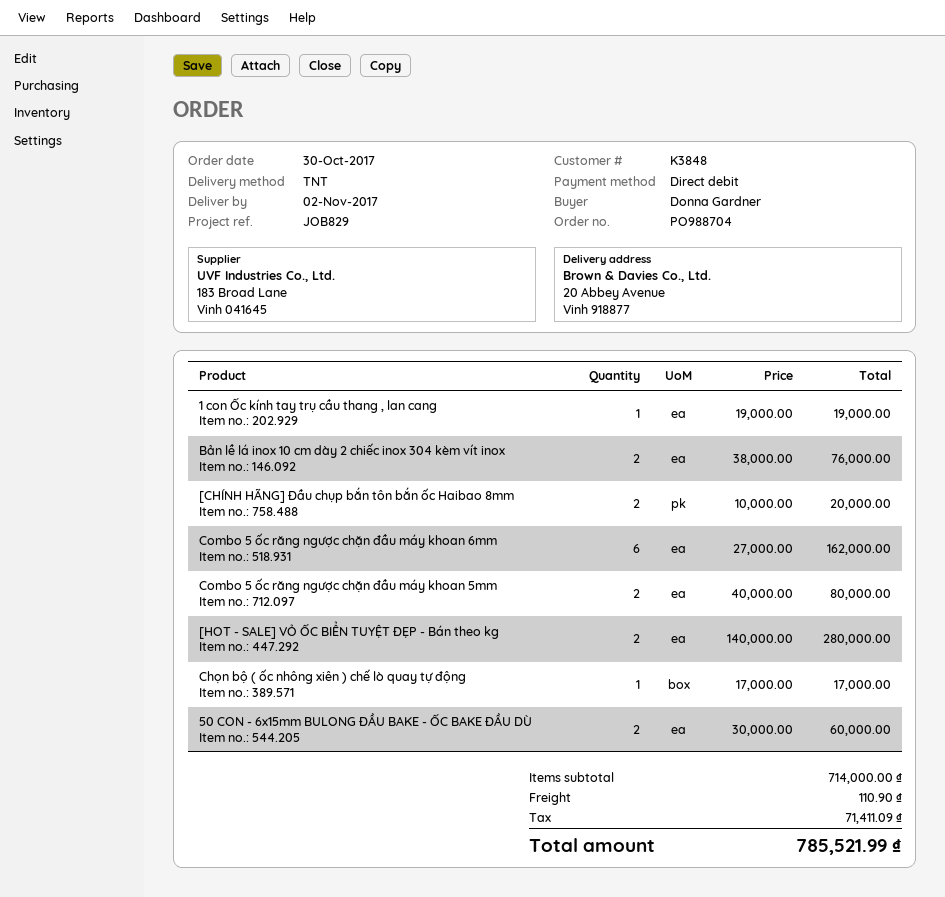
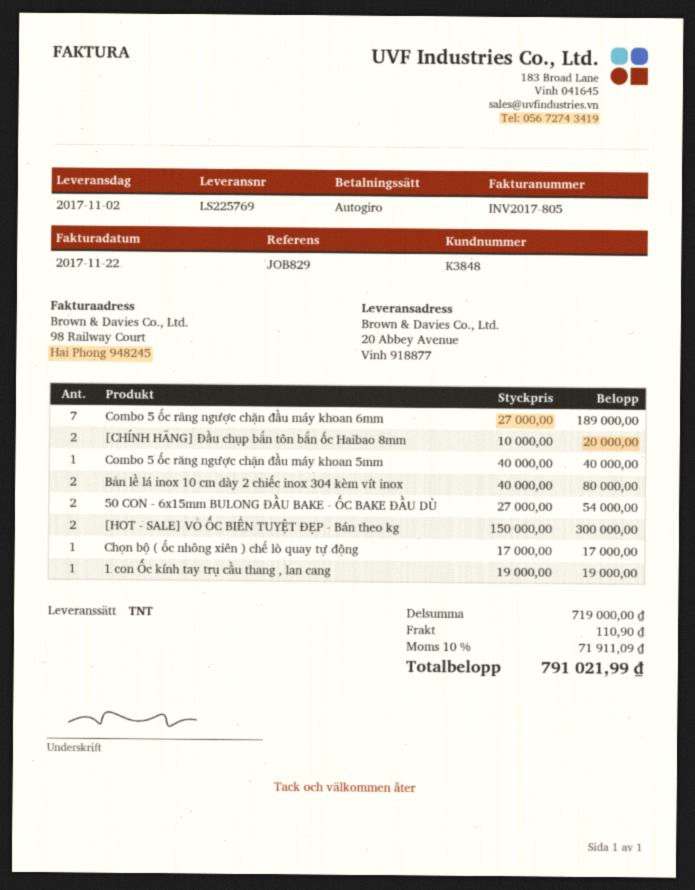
Bản lề lá inox 10 cm dày 2 chiếc inox 304 kèm vít inox: 2 x 38000.00 = 76000.00 -> 2 x 40000.00 = 80000.00
Combo 5 ốc răng ngược chặn đầu máy khoan 6mm: 6 x 27000.00 = 162000.00 -> 7 x 27000.00 = 189000.00
Combo 5 ốc răng ngược chặn đầu máy khoan 5mm: 2 x 40000.00 = 80000.00 -> 1 x 40000.00 = 40000.00
[HOT - SALE] VỎ ỐC BIỂN TUYỆT ĐẸP - Bán theo kg: 2 x 140000.00 = 280000.00 -> 2 x 150000.00 = 300000.00
50 CON - 6x15mm BULONG ĐẦU BAKE - ỐC BAKE ĐẦU DÙ: 2 x 30000.00 = 60000.00 -> 2 x 27000.00 = 54000.00
subtotal: 714000.00 -> 719000.00
tax: 71411.09 -> 71911.09
total: 785521.99 -> 791021.99

